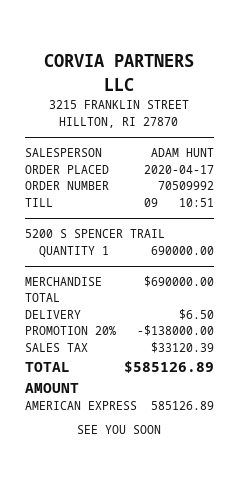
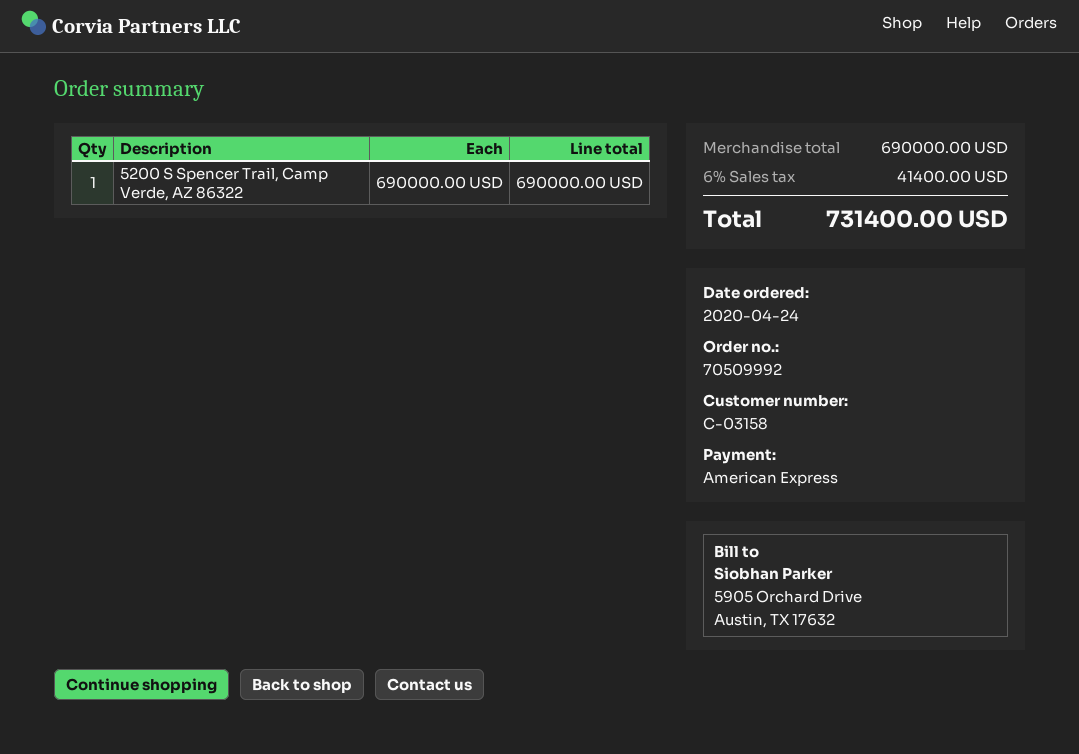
order date: 2020-04-17 -> 2020-04-24
discount: 20% = 138000.00 -> none
shipping: 6.50 -> none
tax: 33120.39 -> 41400.00
total: 585126.89 -> 731400.00

